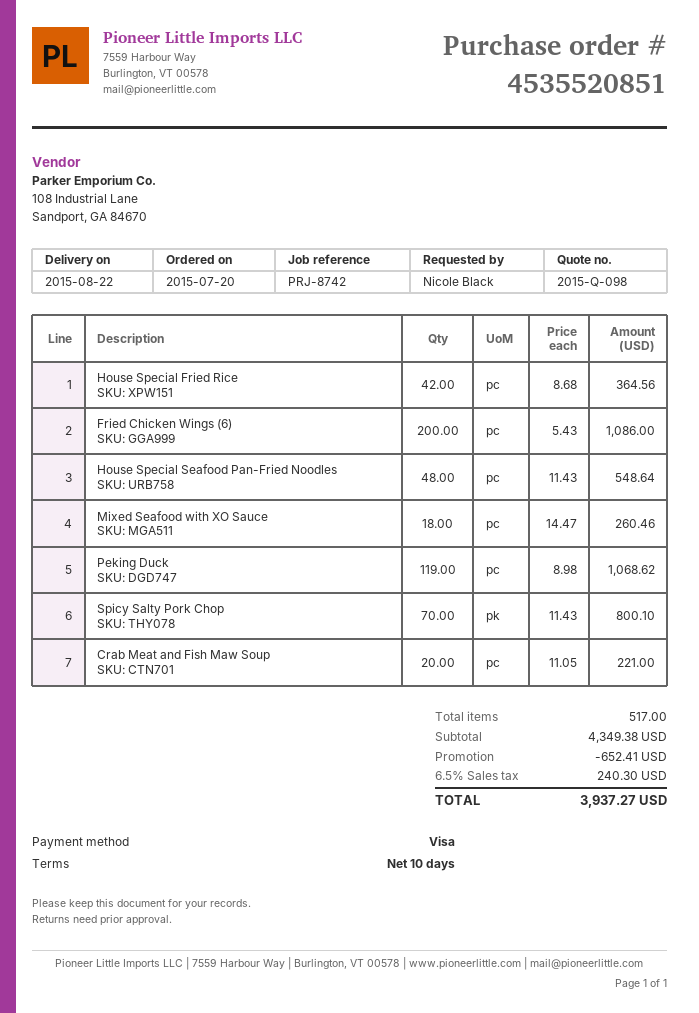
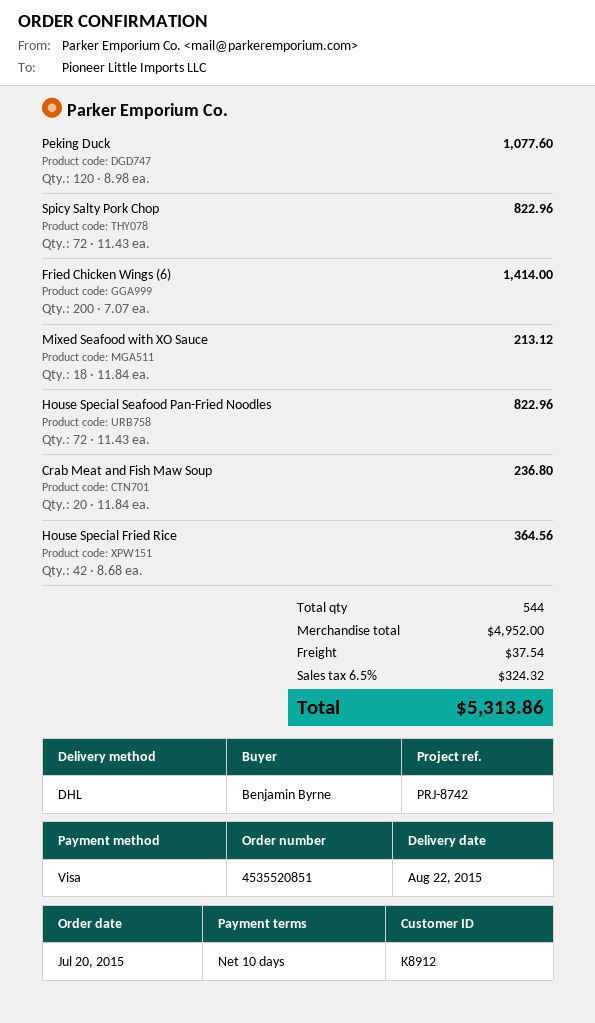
ordered by: Nicole Black -> Benjamin Byrne
Fried Chicken Wings (6): 200 x 5.43 = 1086.00 -> 200 x 7.07 = 1414.00
House Special Seafood Pan-Fried Noodles: 48 x 11.43 = 548.64 -> 72 x 11.43 = 822.96
Mixed Seafood with XO Sauce: 18 x 14.47 = 260.46 -> 18 x 11.84 = 213.12
Peking Duck: 119 x 8.98 = 1068.62 -> 120 x 8.98 = 1077.60
Spicy Salty Pork Chop: 70 x 11.43 = 800.10 -> 72 x 11.43 = 822.96
Crab Meat and Fish Maw Soup: 20 x 11.05 = 221.00 -> 20 x 11.84 = 236.80
total quantity: 517 -> 544
subtotal: 4349.38 -> 4952.00
discount: 652.41 -> none
shipping: none -> 37.54
tax: 6.5% = 240.30 -> 6.5% = 324.32
total: 3937.27 -> 5313.86

